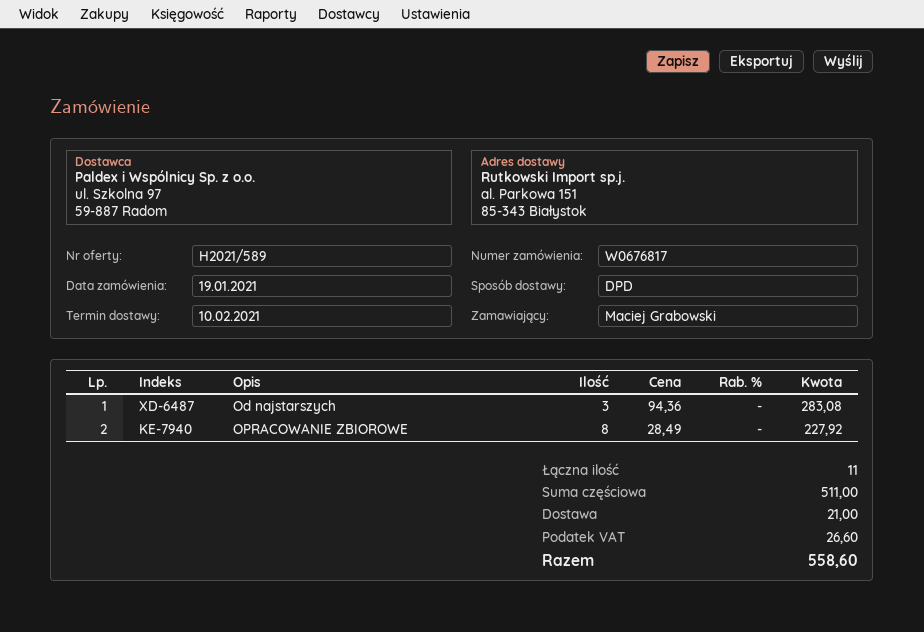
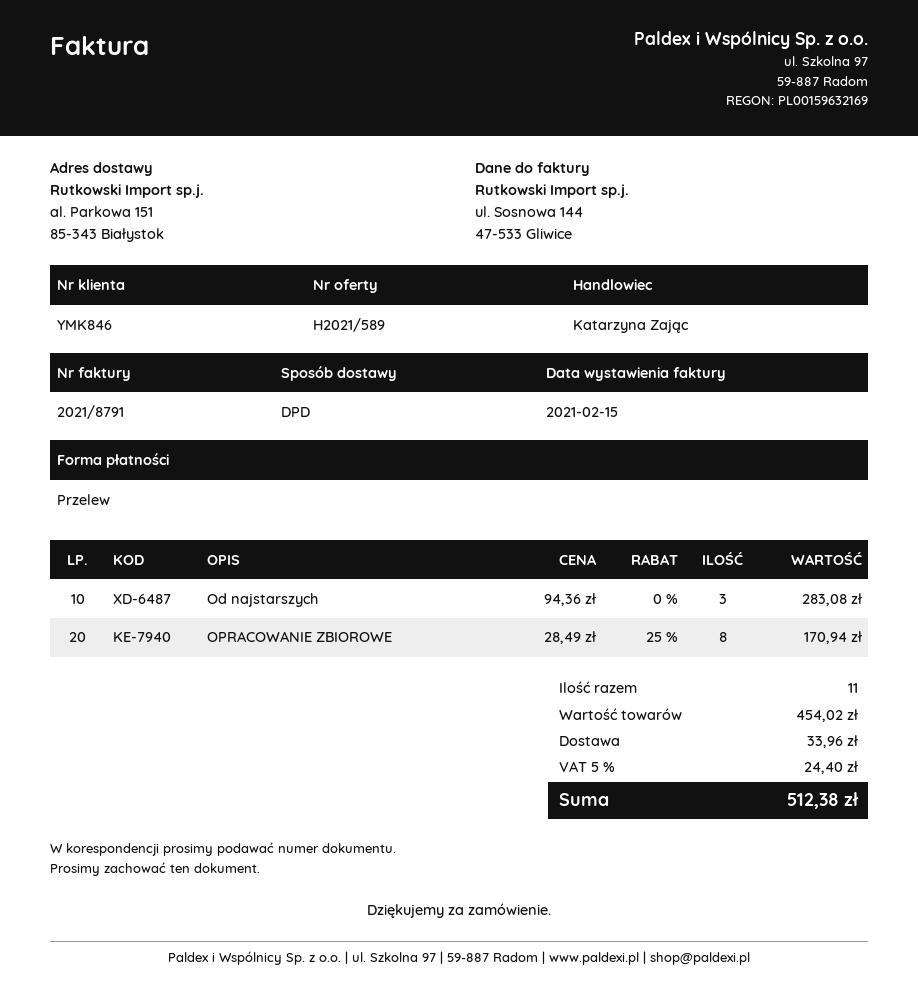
OPRACOWANIE ZBIOROWE: 8 x 28.49 = 227.92 -> 8 x 28.49 - 25% = 170.94
subtotal: 511.00 -> 454.02
shipping: 21.00 -> 33.96
tax: 26.60 -> 24.40
total: 558.60 -> 512.38

